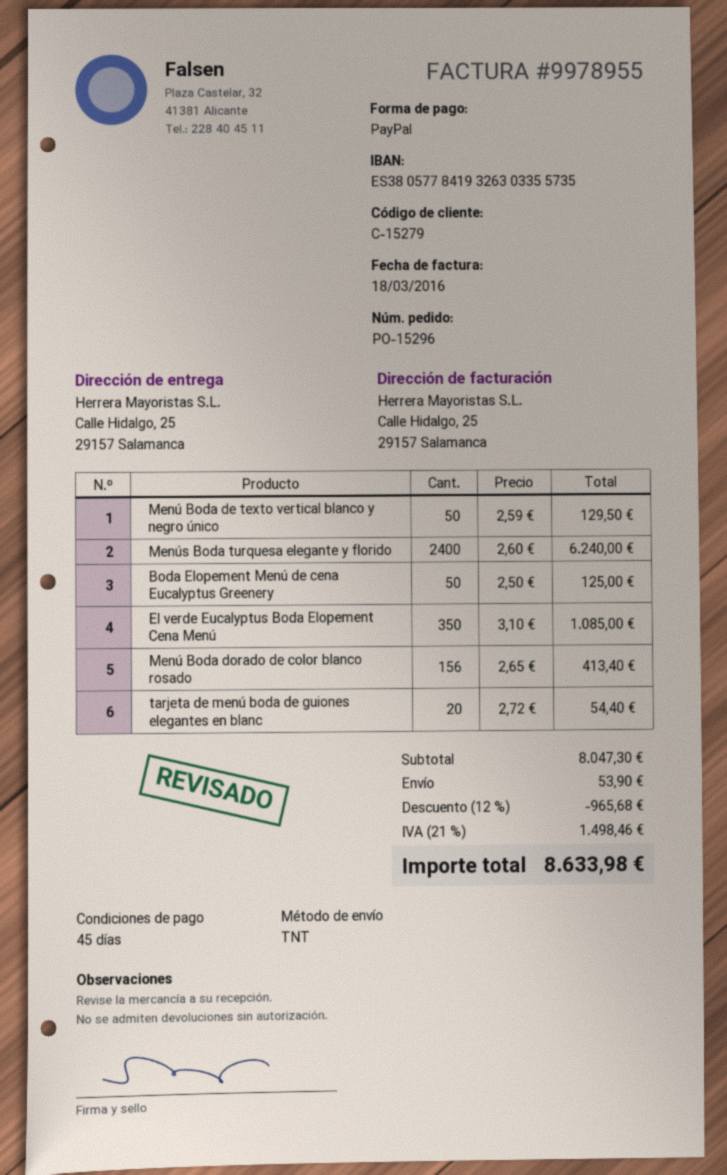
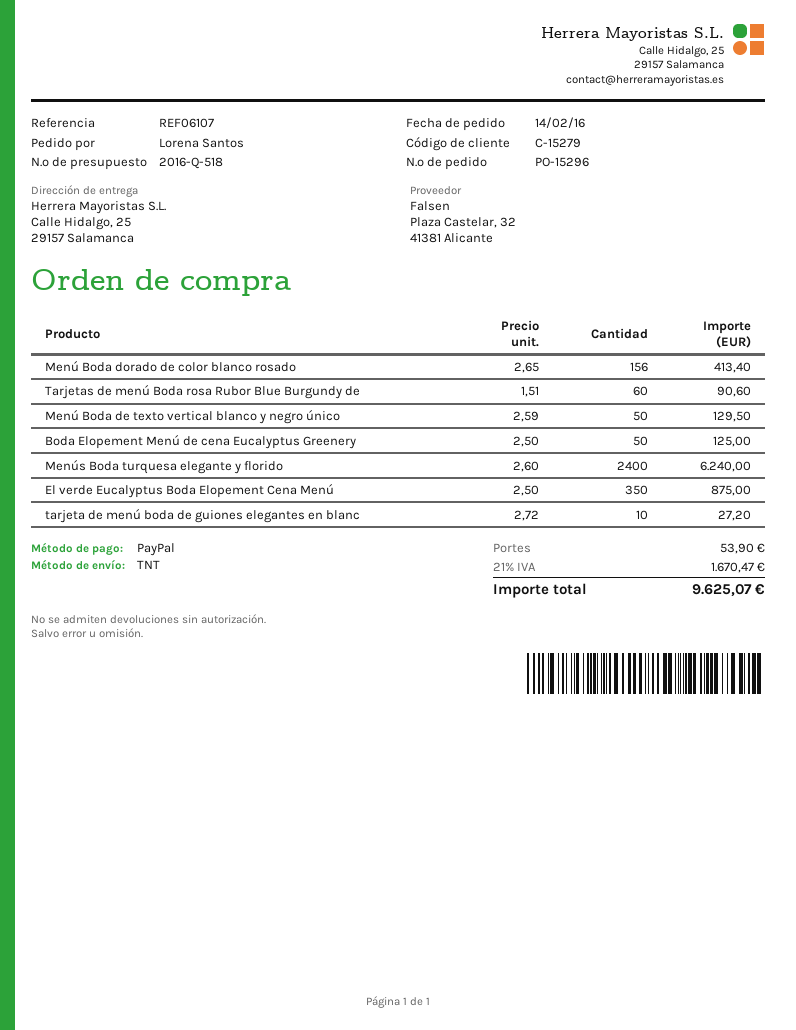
El verde Eucalyptus Boda Elopement Cena Menú: 350 x 3.10 = 1085.00 -> 350 x 2.50 = 875.00
tarjeta de menú boda de guiones elegantes en blanc: 20 x 2.72 = 54.40 -> 10 x 2.72 = 27.20
Tarjetas de menú Boda rosa Rubor Blue Burgundy de: none -> 60 x 1.51 = 90.60
discount: 12% = 965.68 -> none
tax: 21% = 1498.46 -> 21% = 1670.47
total: 8633.98 -> 9625.07

